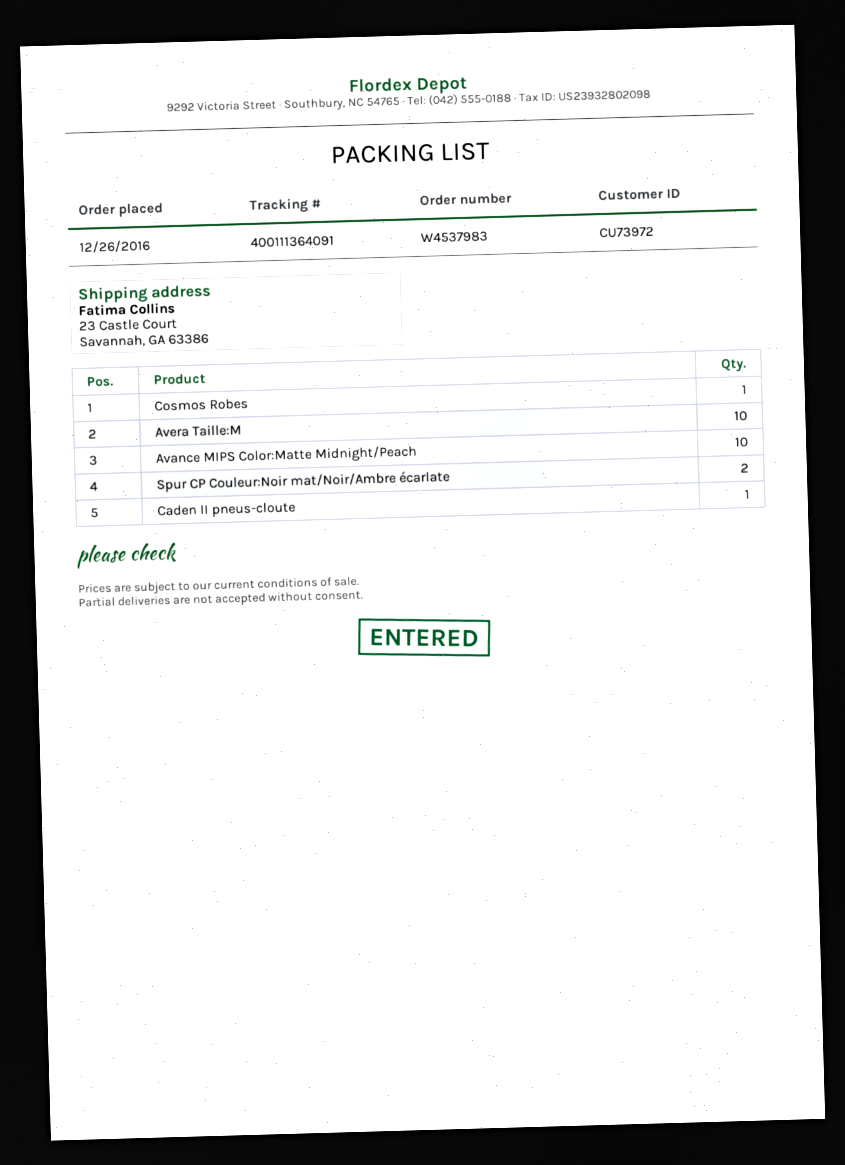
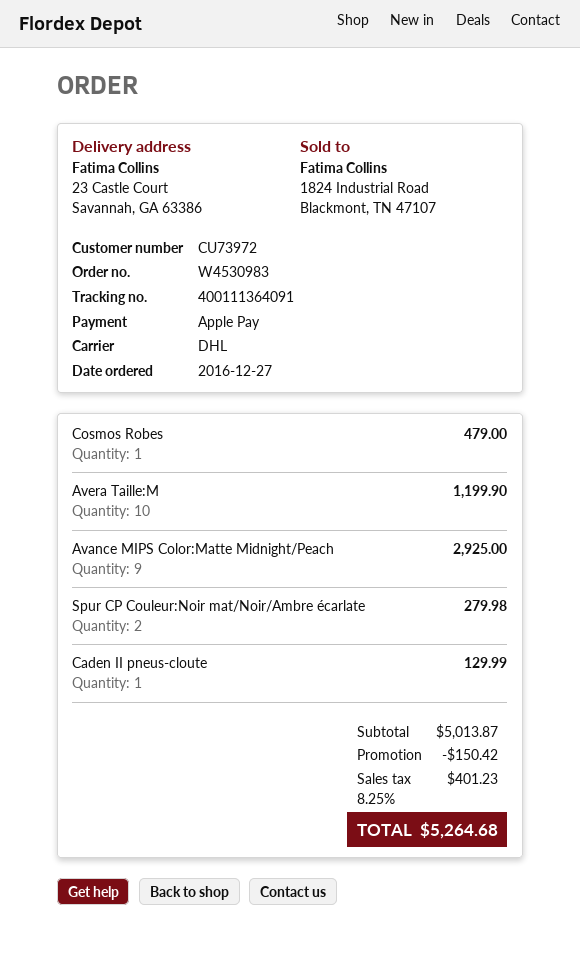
order number: W4537983 -> W4530983
order date: 2016-12-26 -> 2016-12-27
Avance MIPS Color:Matte Midnight/Peach: 10 -> 9

